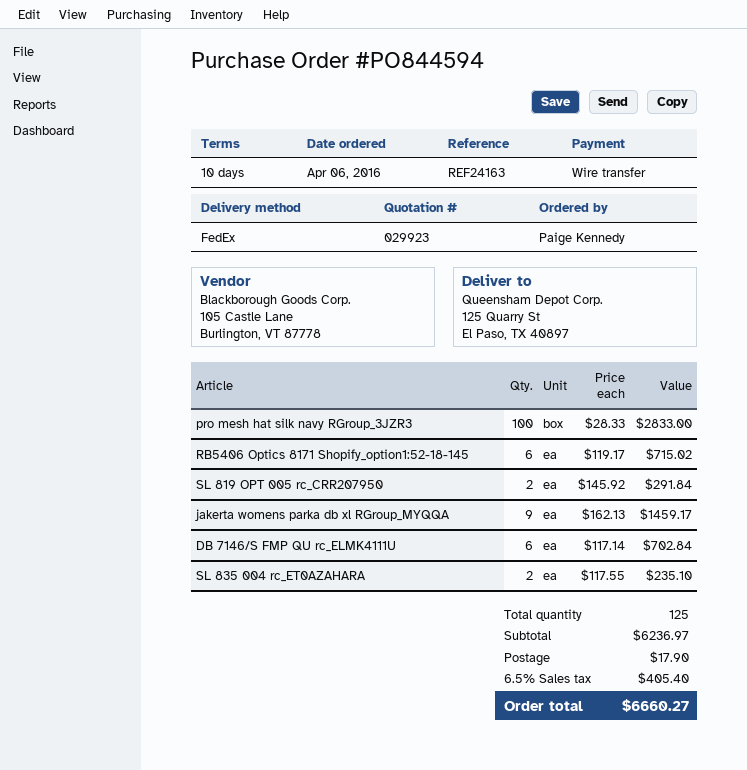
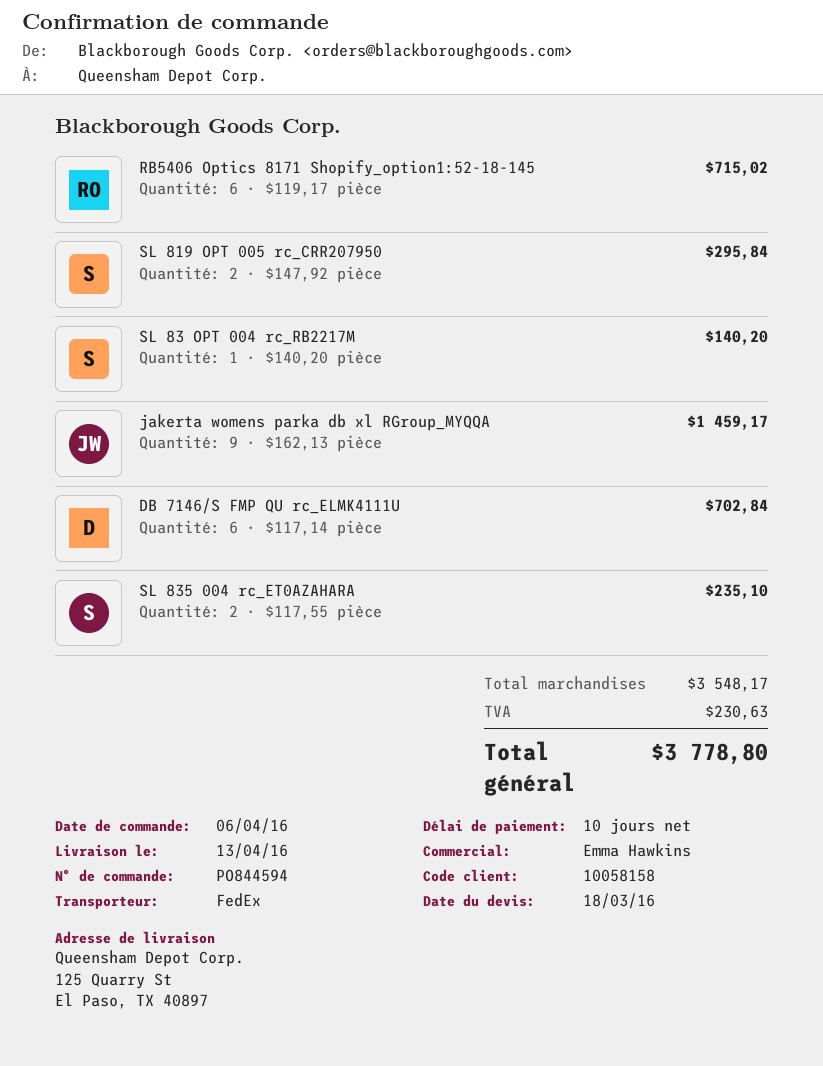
pro mesh hat silk navy RGroup_3JZR3: 100 x 28.33 = 2833.00 -> none
SL 819 OPT 005 rc_CRR207950: 2 x 145.92 = 291.84 -> 2 x 147.92 = 295.84
SL 83 OPT 004 rc_RB2217M: none -> 1 x 140.20 = 140.20
subtotal: 6236.97 -> 3548.17
shipping: 17.90 -> none
tax: 405.40 -> 230.63
total: 6660.27 -> 3778.80

